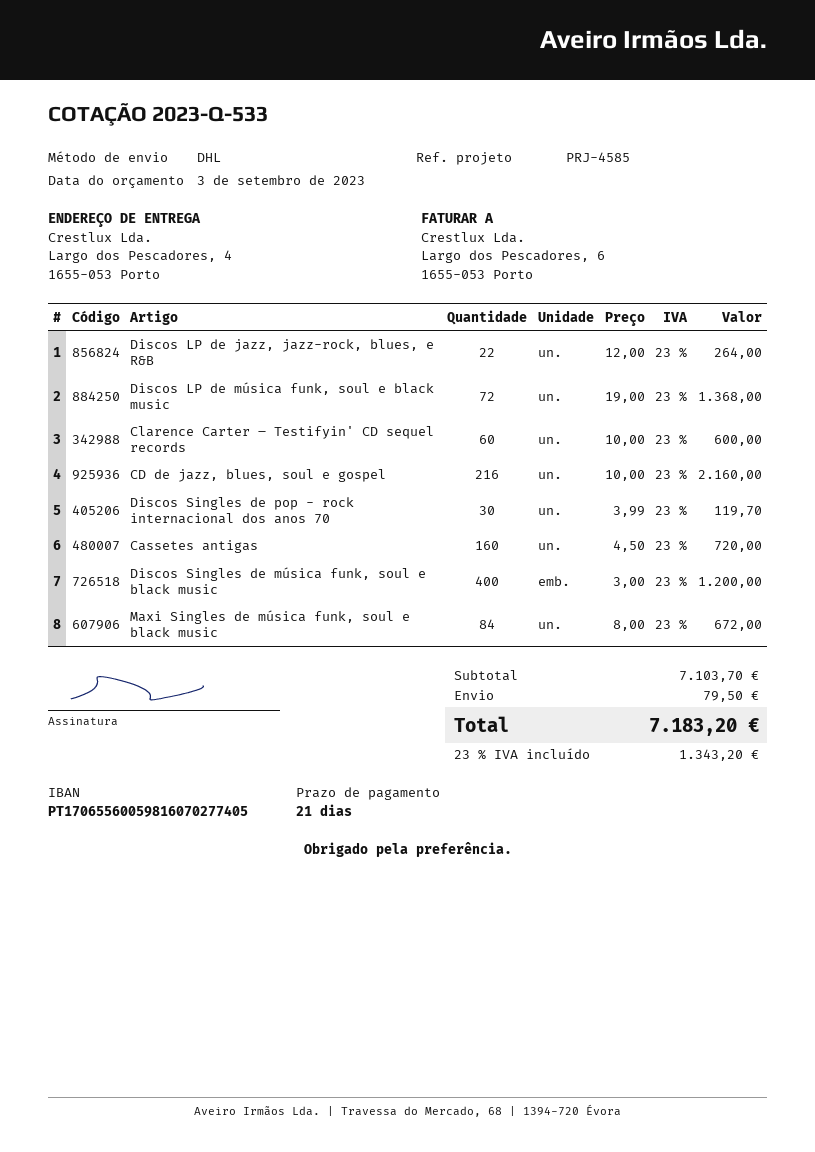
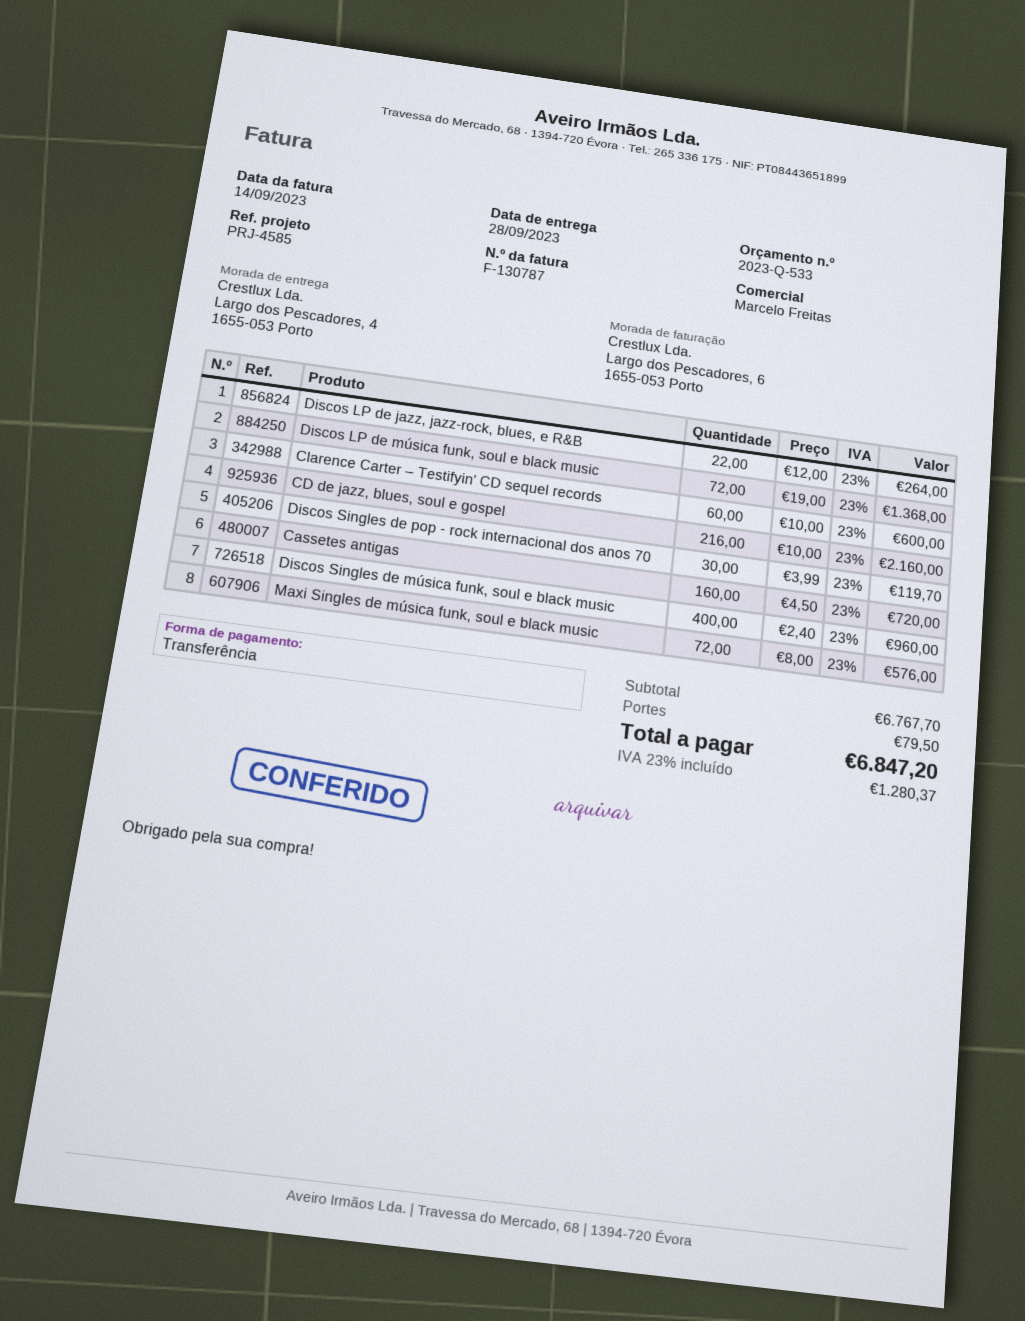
Discos Singles de música funk, soul e black music: 400 x 3.00 = 1200.00 -> 400 x 2.40 = 960.00
Maxi Singles de música funk, soul e black music: 84 x 8.00 = 672.00 -> 72 x 8.00 = 576.00
subtotal: 7103.70 -> 6767.70
tax: 23% = 1343.20 -> 23% = 1280.37
total: 7183.20 -> 6847.20

